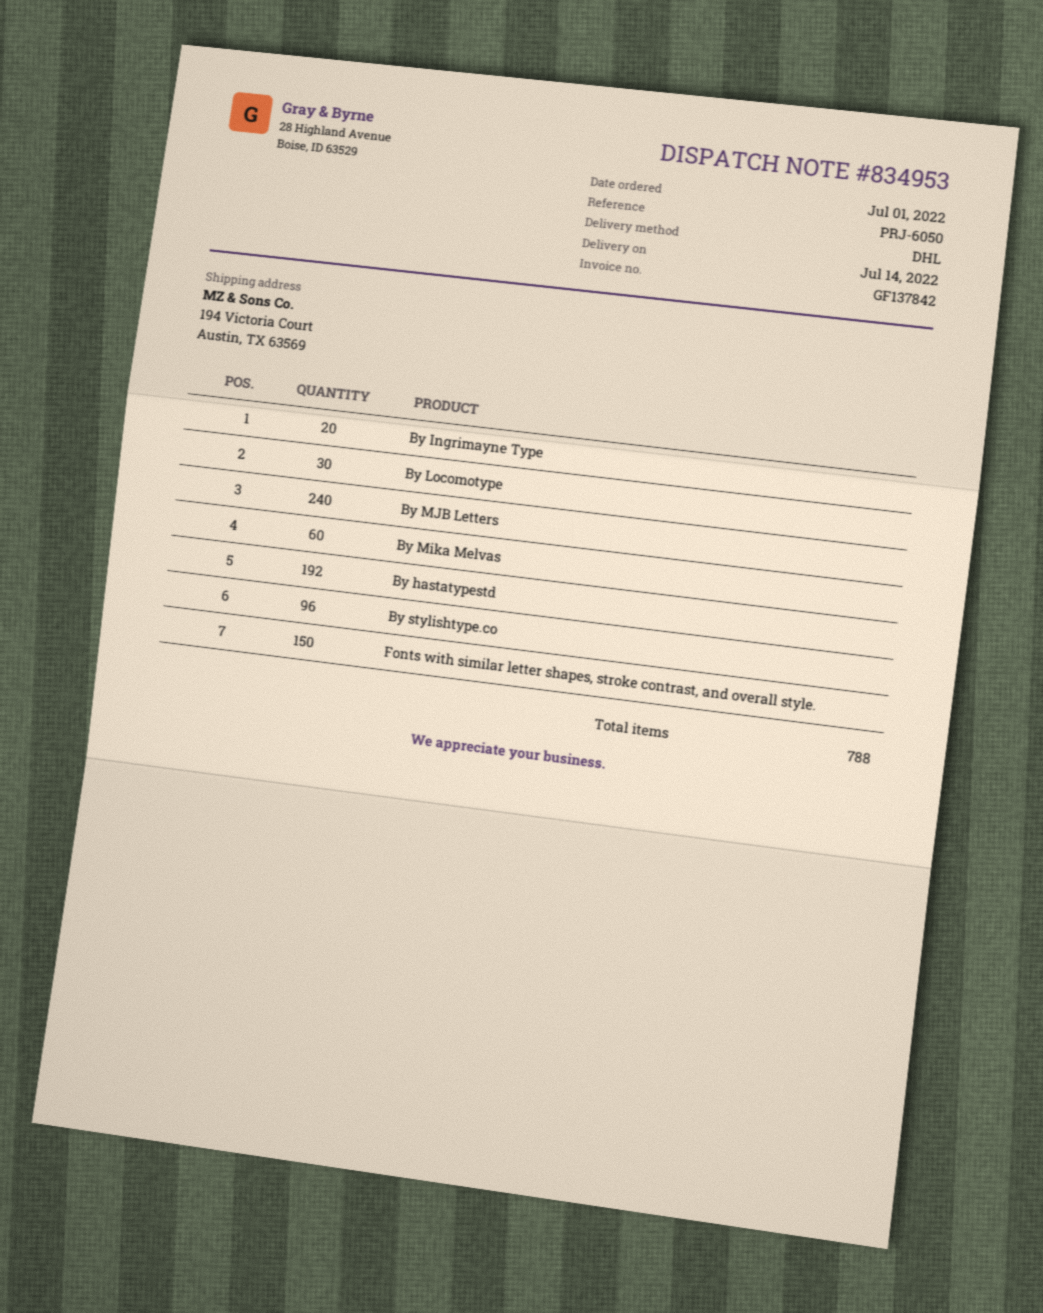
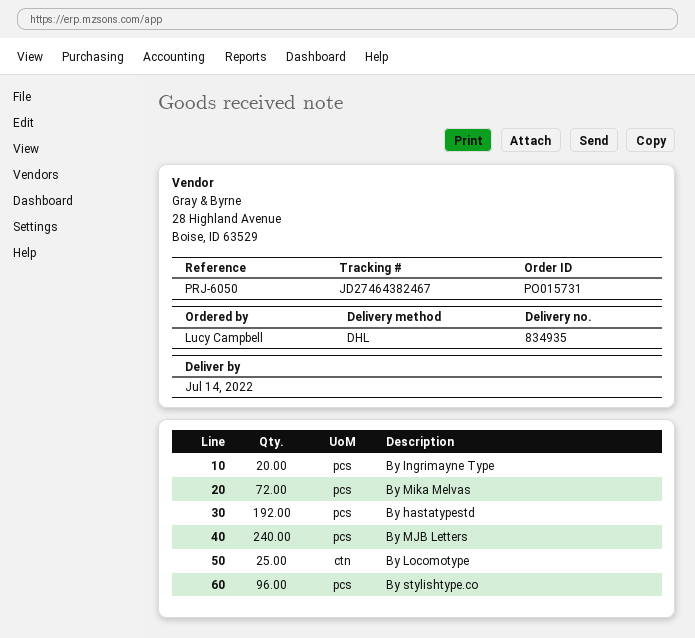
delivery note number: 834953 -> 834935
By Locomotype: 30 -> 25
By Mika Melvas: 60 -> 72
Fonts with similar letter shapes, stroke contrast, and overall style.: 150 -> none

